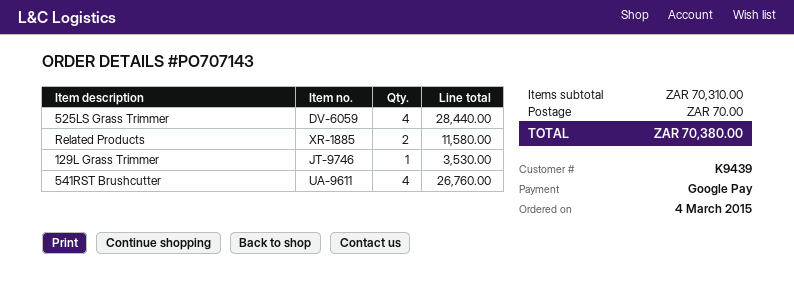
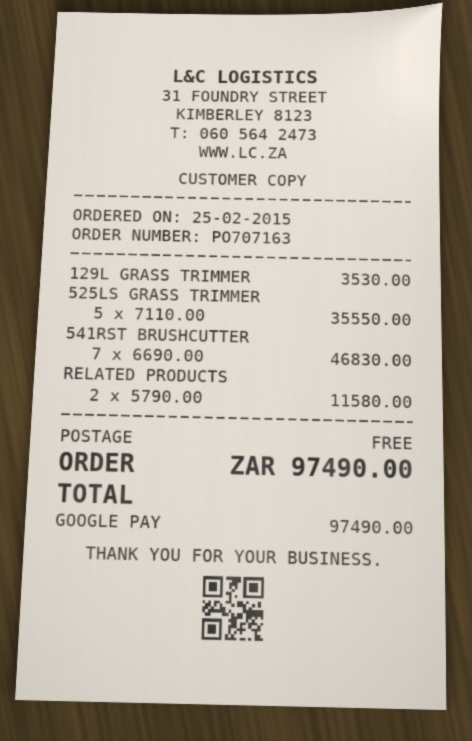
order number: PO707143 -> PO707163
order date: 2015-03-04 -> 2015-02-25
525LS Grass Trimmer: 4 for 28440.00 -> 5 for 35550.00
541RST Brushcutter: 4 for 26760.00 -> 7 for 46830.00
shipping: 70.00 -> 0.00
total: 70380.00 -> 97490.00

